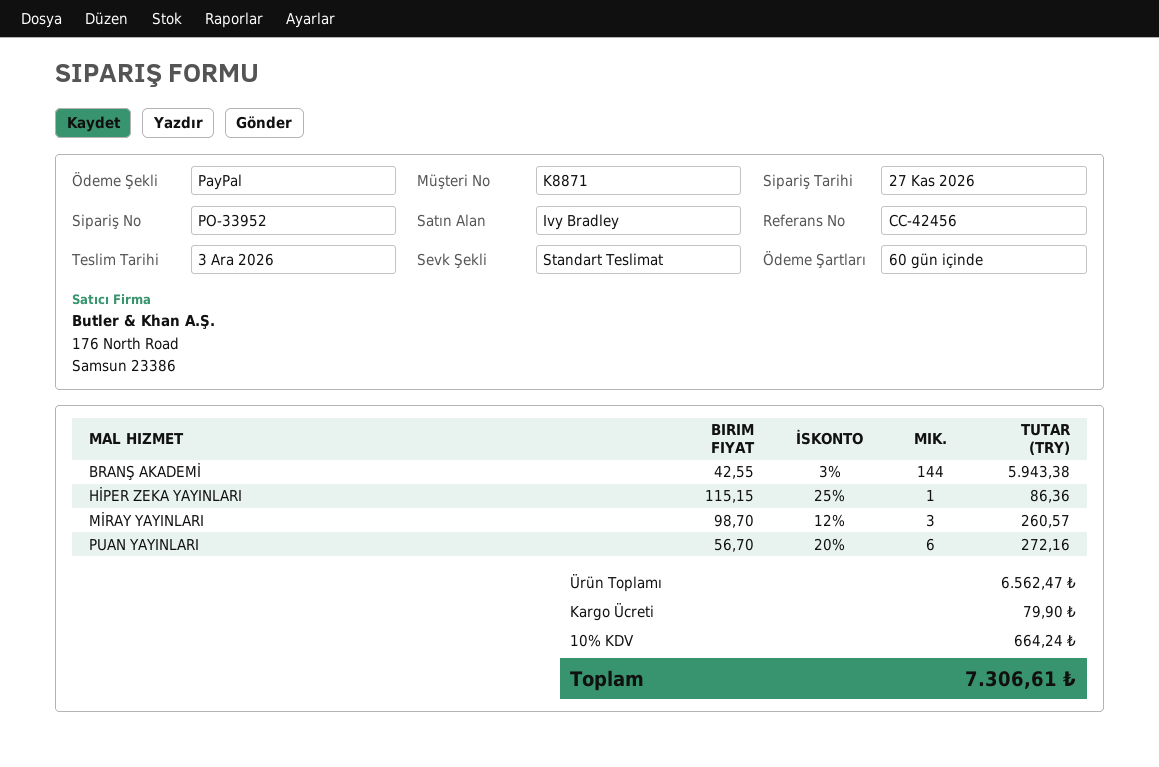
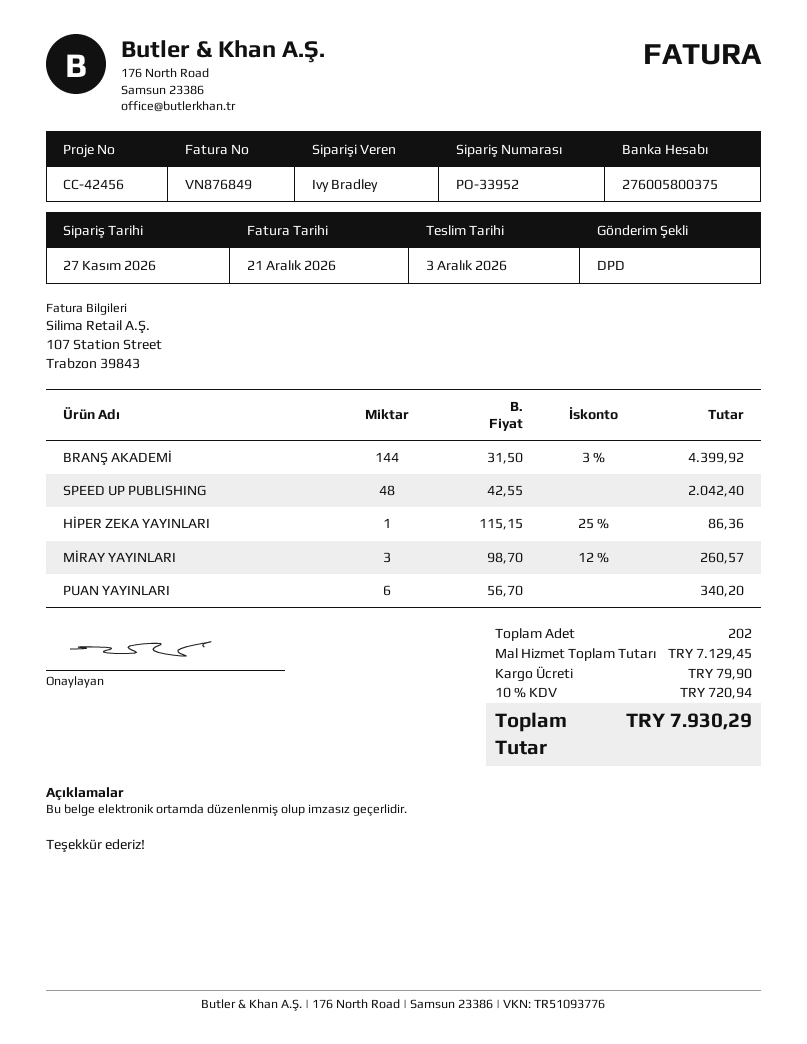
shipping method: standard -> DPD
BRANŞ AKADEMİ: 144 x 42.55 - 3% = 5943.38 -> 144 x 31.50 - 3% = 4399.92
PUAN YAYINLARI: 6 x 56.70 - 20% = 272.16 -> 6 x 56.70 = 340.20
SPEED UP PUBLISHING: none -> 48 x 42.55 = 2042.40
subtotal: 6562.47 -> 7129.45
tax: 10% = 664.24 -> 10% = 720.94
total: 7306.61 -> 7930.29

